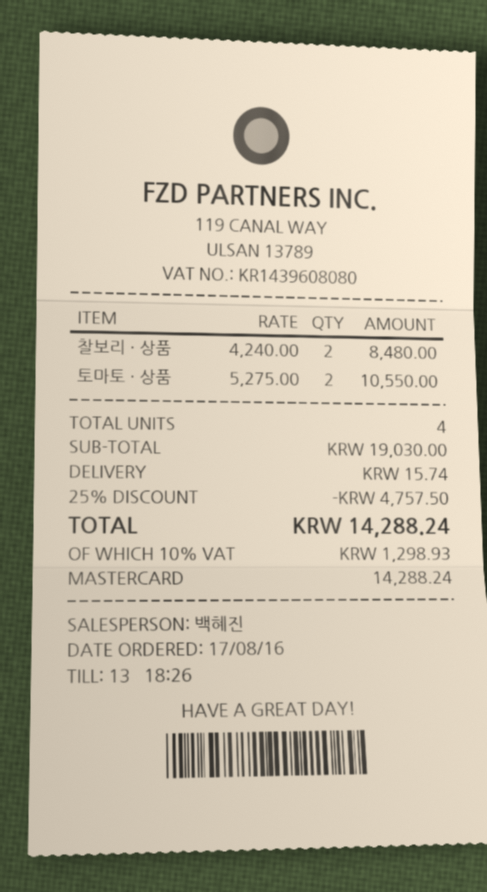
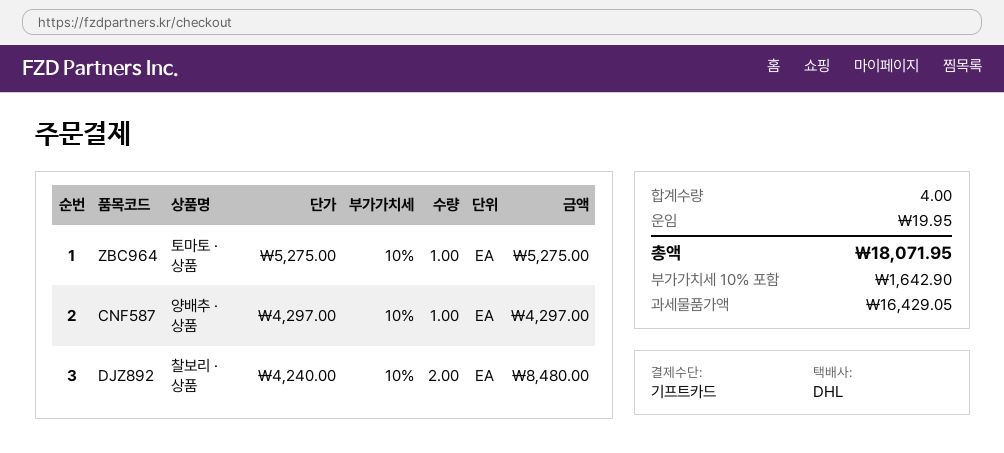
payment method: Mastercard -> gift card
토마토 · 상품: 2 x 5275.00 = 10550.00 -> 1 x 5275.00 = 5275.00
양배추 · 상품: none -> 1 x 4297.00 = 4297.00
discount: 25% = 4757.50 -> none
shipping: 15.74 -> 19.95
tax: 10% = 1298.93 -> 10% = 1642.90
total: 14288.24 -> 18071.95

